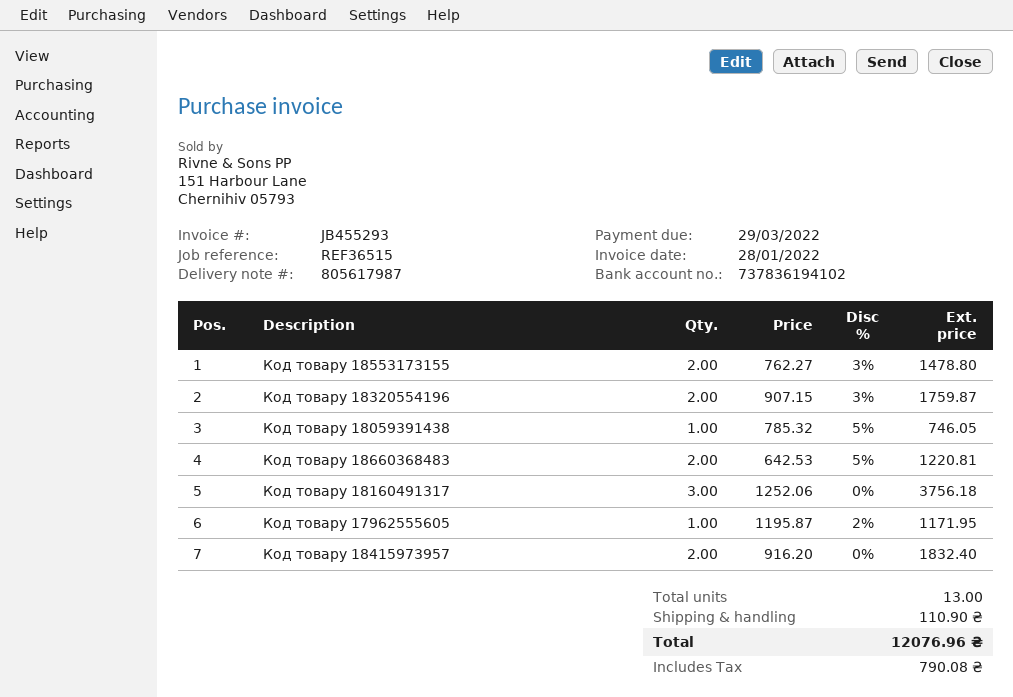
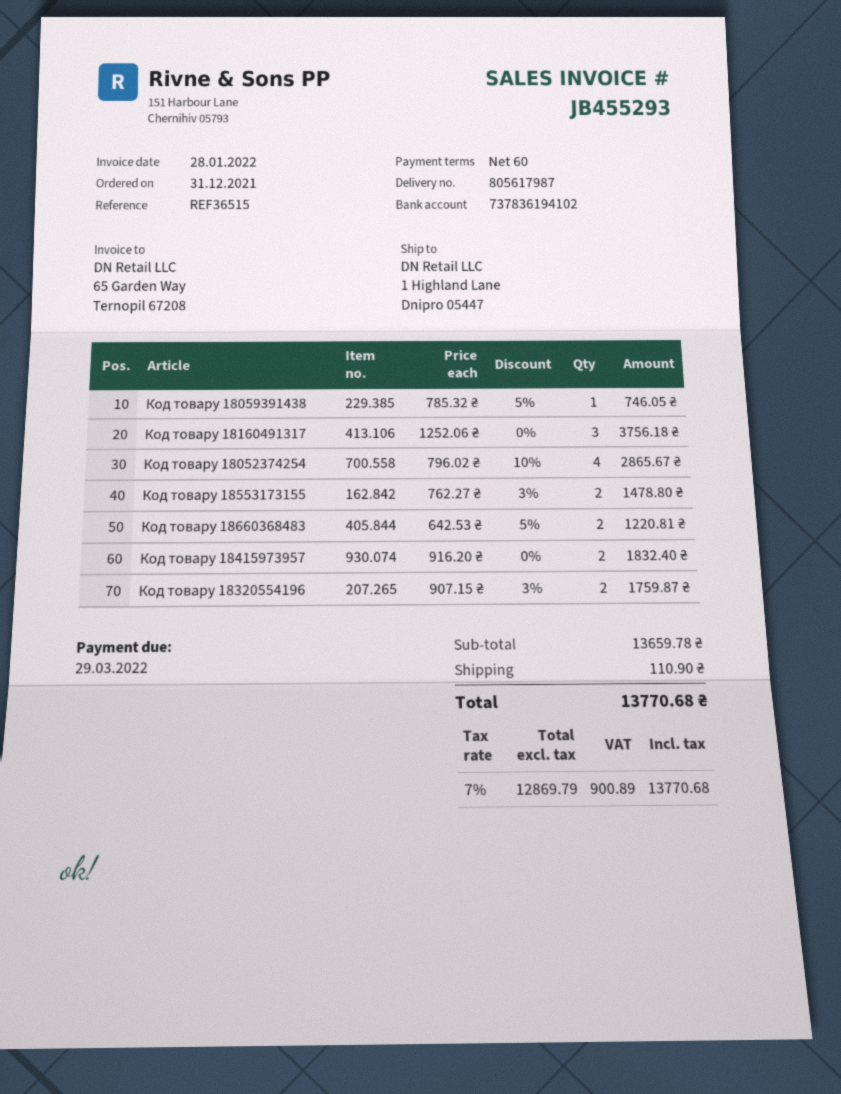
Код товару 17962555605: 1 x 1195.87 - 2% = 1171.95 -> none
Код товару 18052374254: none -> 4 x 796.02 - 10% = 2865.67
tax: 790.08 -> 900.89
total: 12076.96 -> 13770.68

